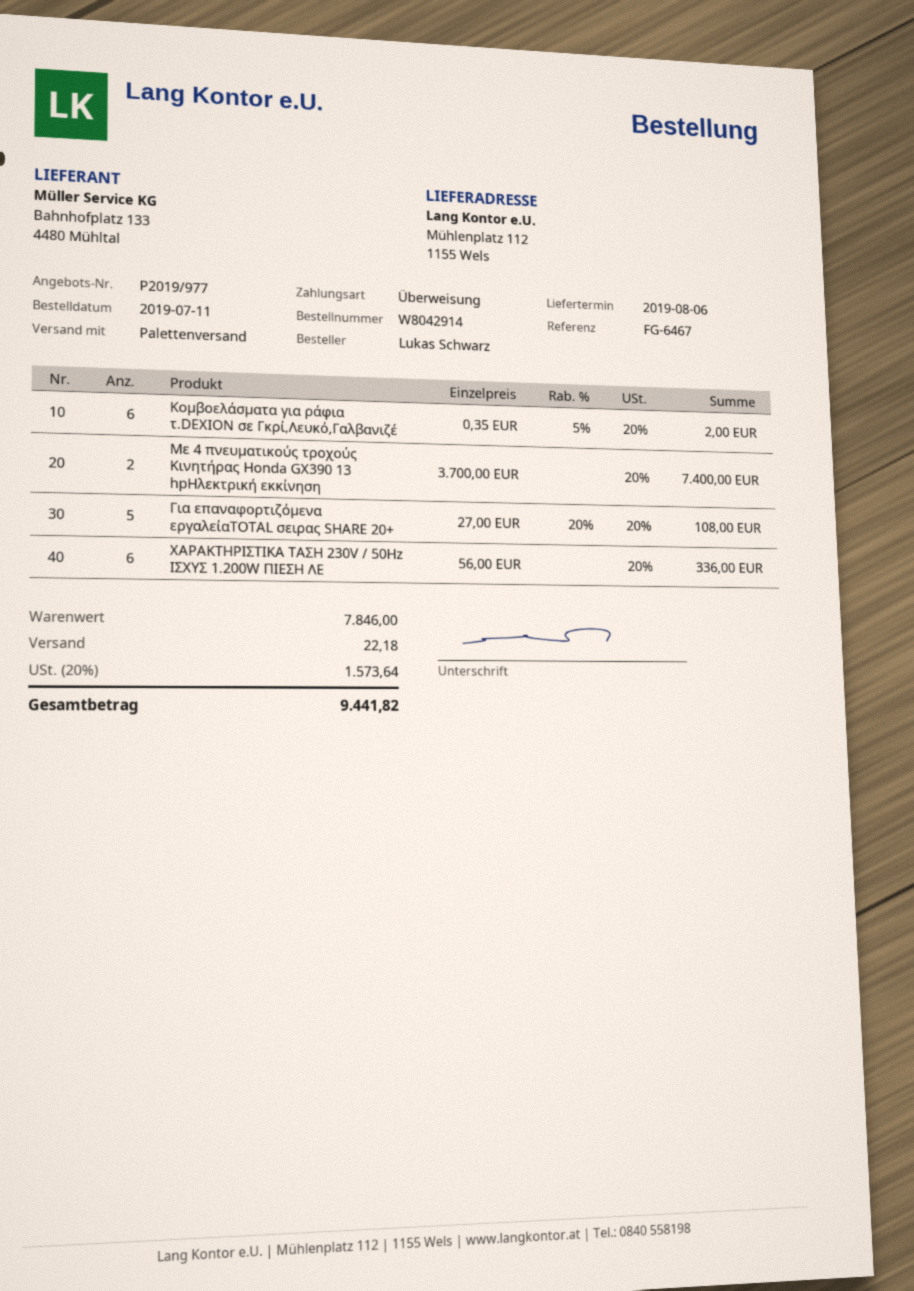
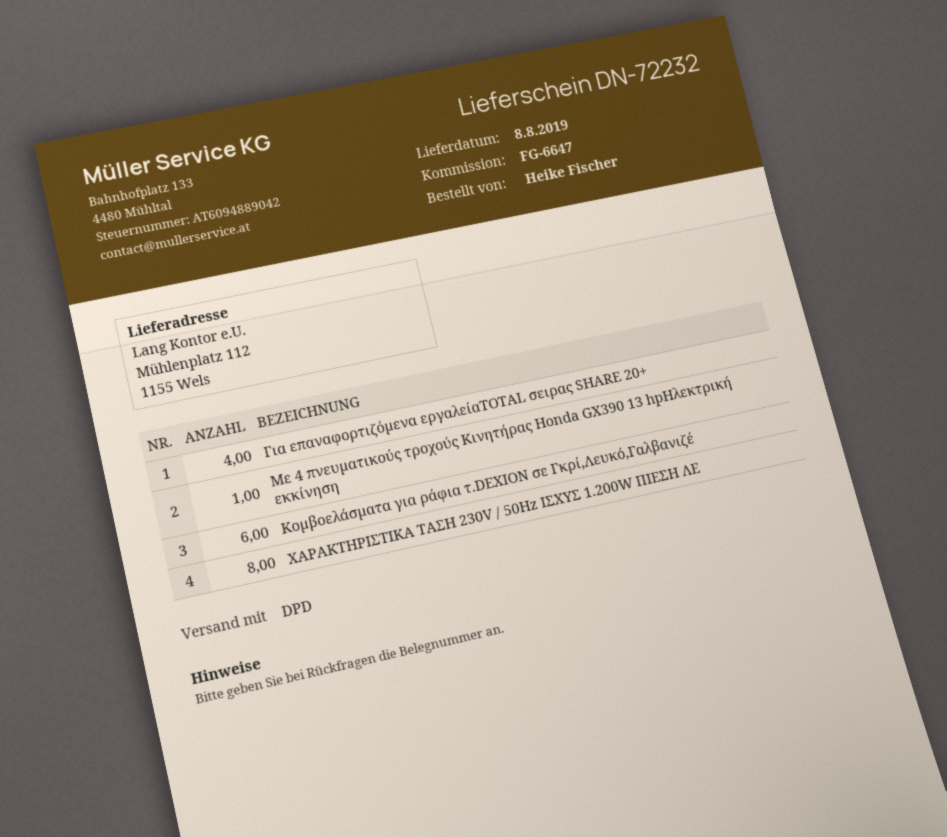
delivery date: 2019-08-06 -> 2019-08-08
reference: FG-6467 -> FG-6647
ordered by: Lukas Schwarz -> Heike Fischer
shipping method: pallet freight -> DPD
Με 4 πνευματικούς τροχούς Κινητήρας Honda GX390 13 hpΗλεκτρική εκκίνηση: 2 -> 1
Για επαναφορτιζόμενα εργαλείαTOTAL σειρας SHARE 20+: 5 -> 4
ΧΑΡΑΚΤΗΡΙΣΤΙΚΑ ΤΑΣΗ 230V / 50Hz ΙΣΧΥΣ 1.200W ΠΙΕΣΗ ΛΕ: 6 -> 8

